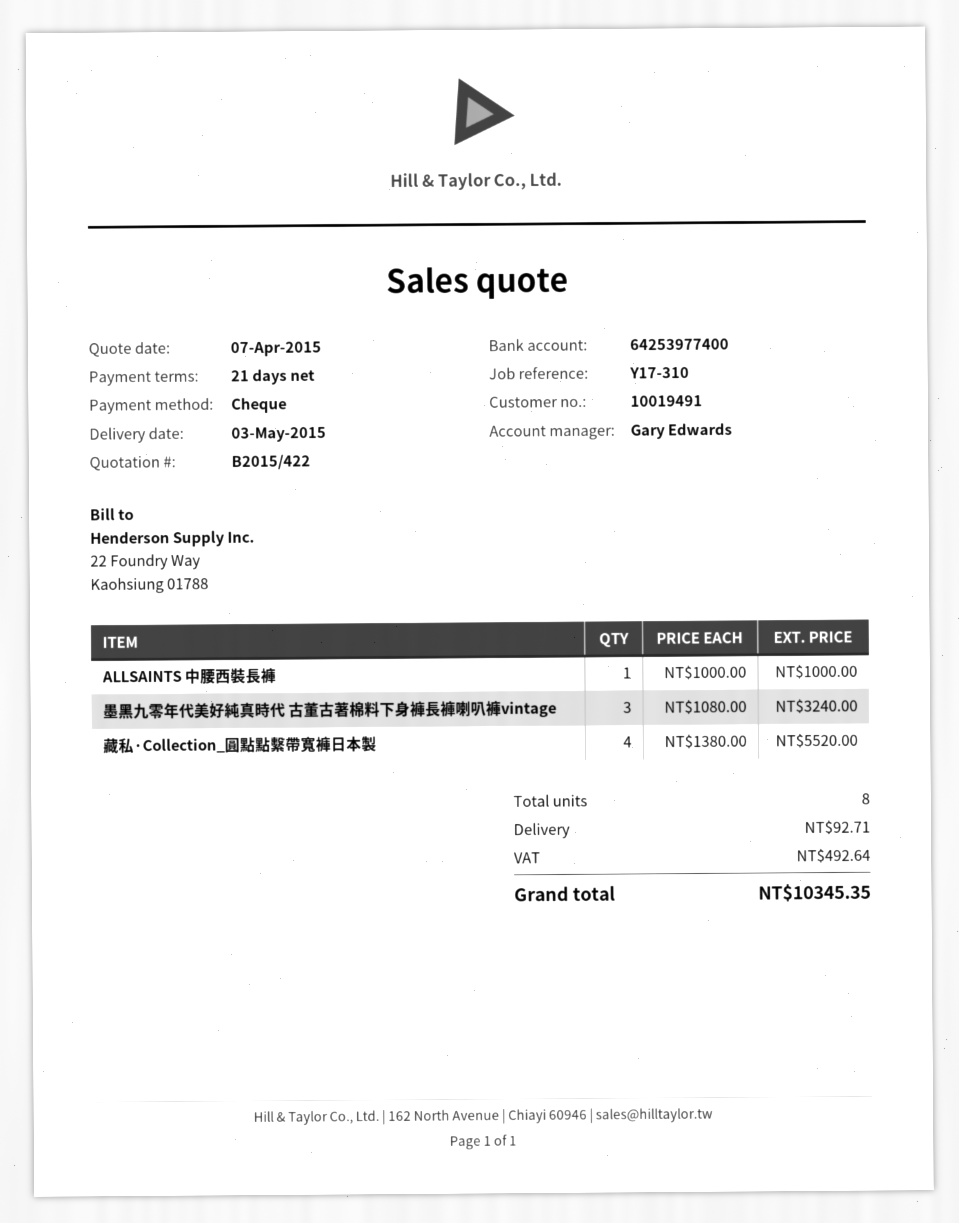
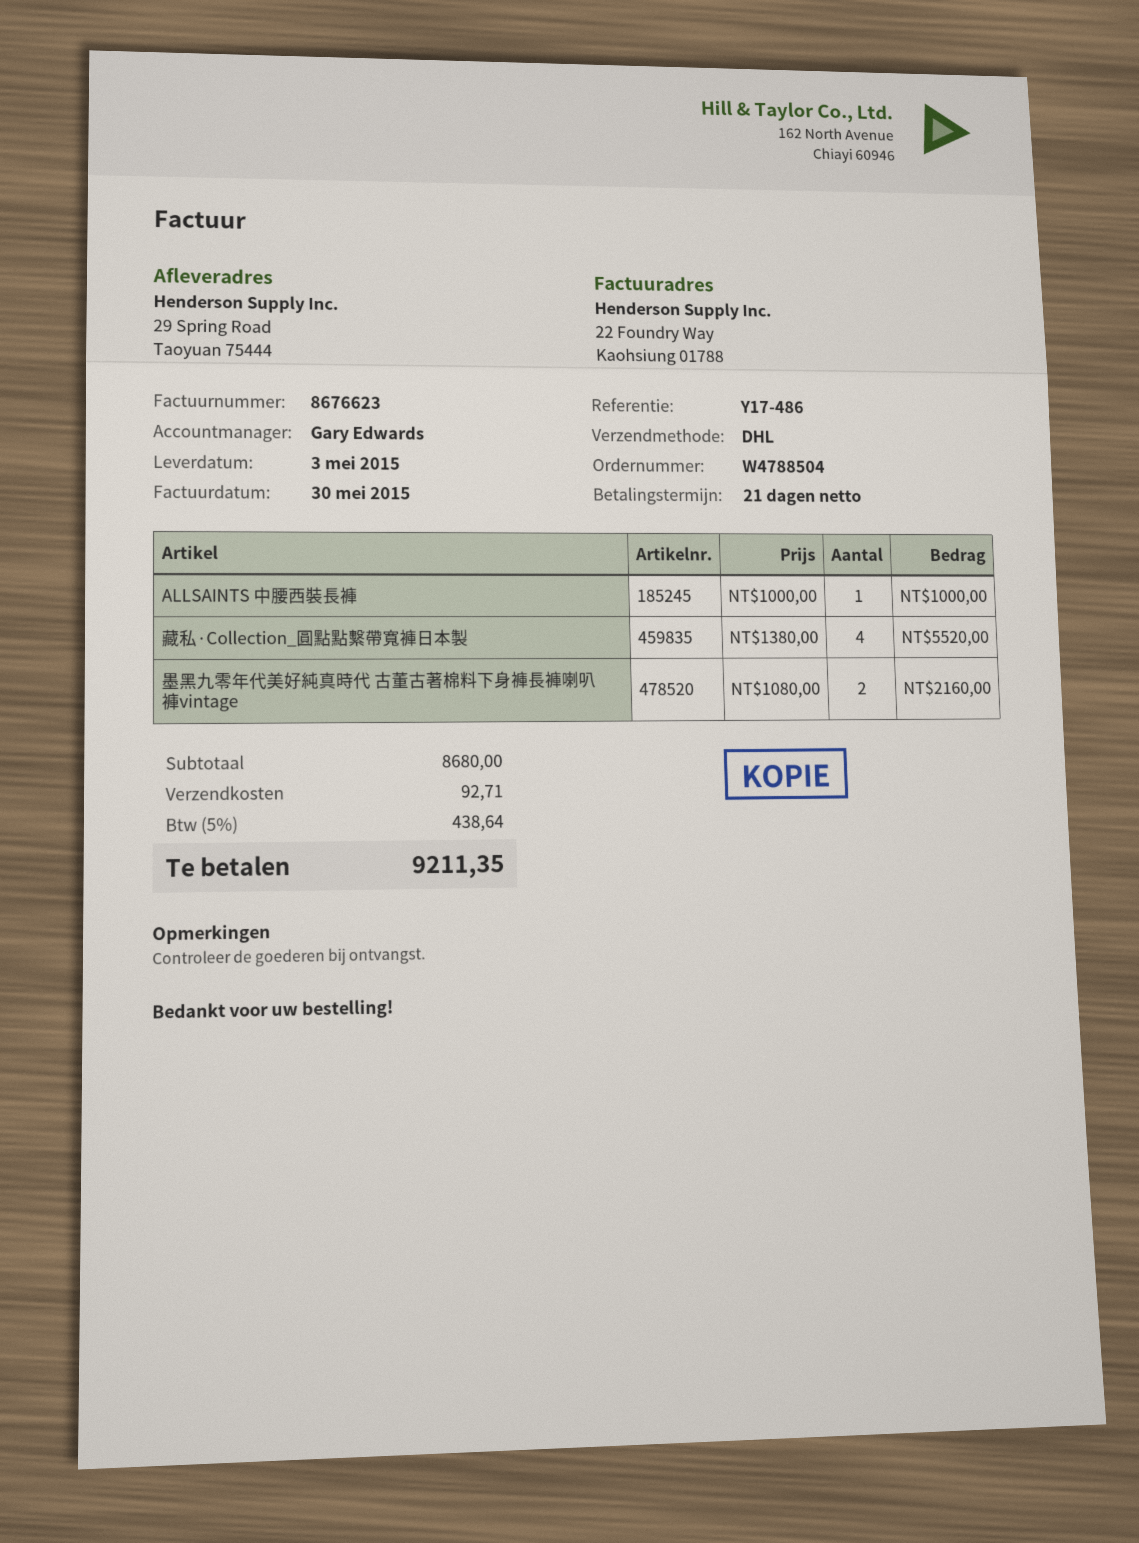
reference: Y17-310 -> Y17-486
墨黑九零年代美好純真時代 古董古著棉料下身褲長褲喇叭褲vintage: 3 x 1080.00 = 3240.00 -> 2 x 1080.00 = 2160.00
tax: 492.64 -> 438.64
total: 10345.35 -> 9211.35

